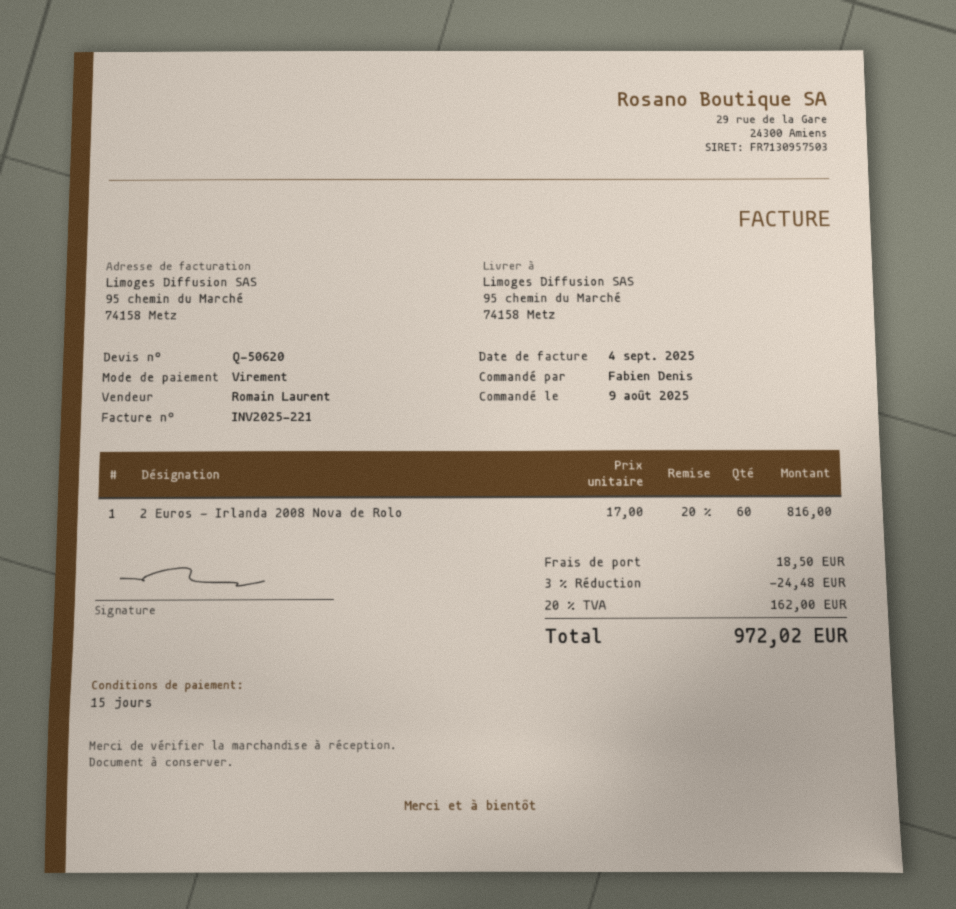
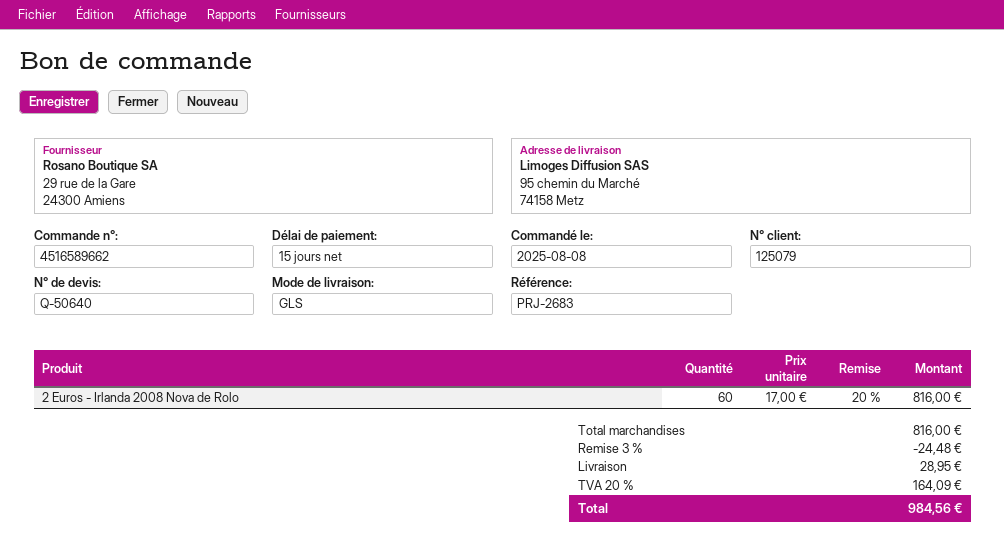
quote number: Q-50620 -> Q-50640
order date: 2025-08-09 -> 2025-08-08
shipping: 18.50 -> 28.95
tax: 20% = 162.00 -> 20% = 164.09
total: 972.02 -> 984.56

